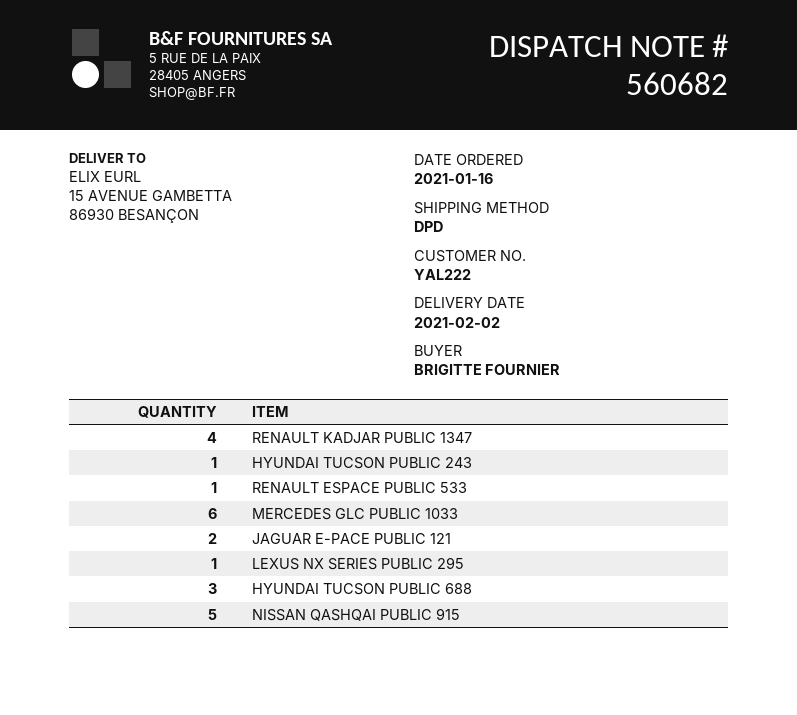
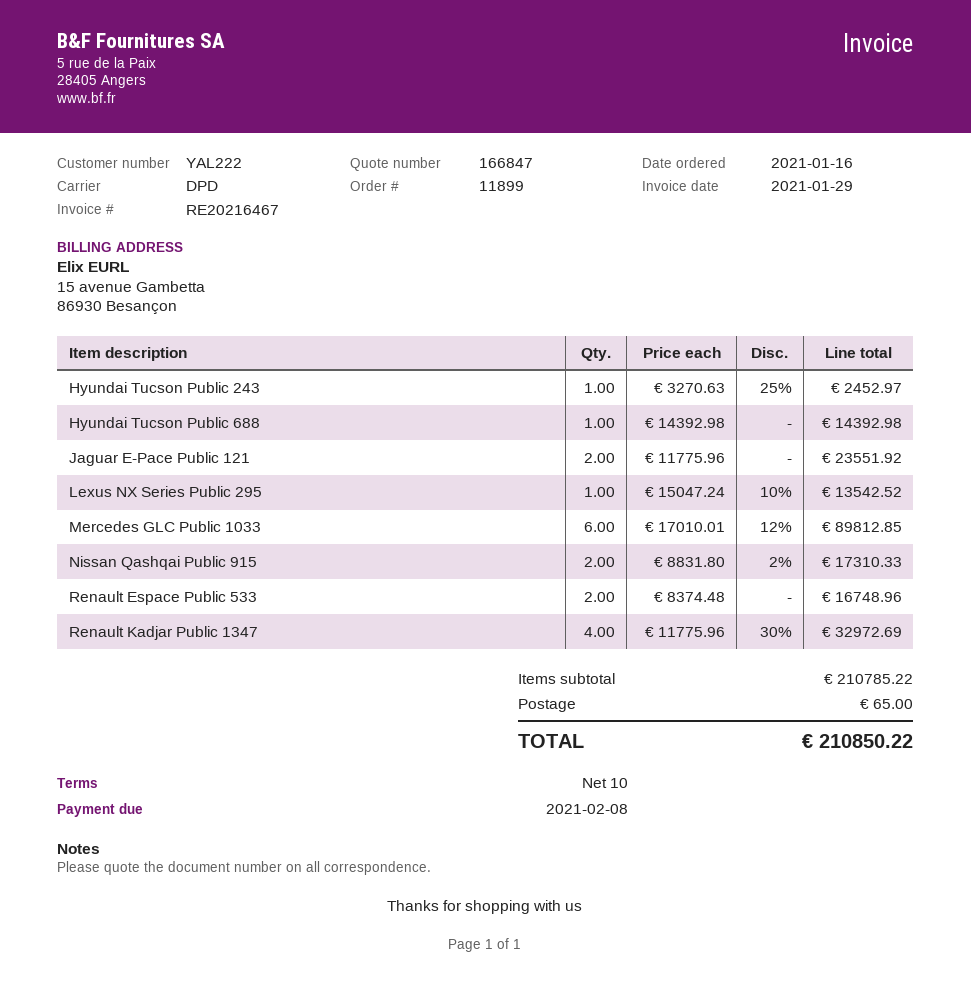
RENAULT ESPACE PUBLIC 533: 1 -> 2
HYUNDAI TUCSON PUBLIC 688: 3 -> 1
NISSAN QASHQAI PUBLIC 915: 5 -> 2

